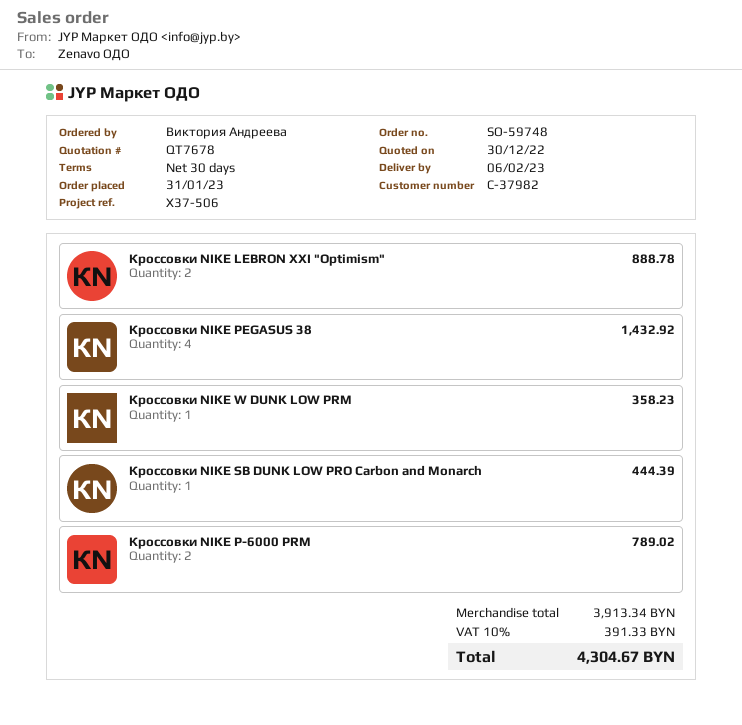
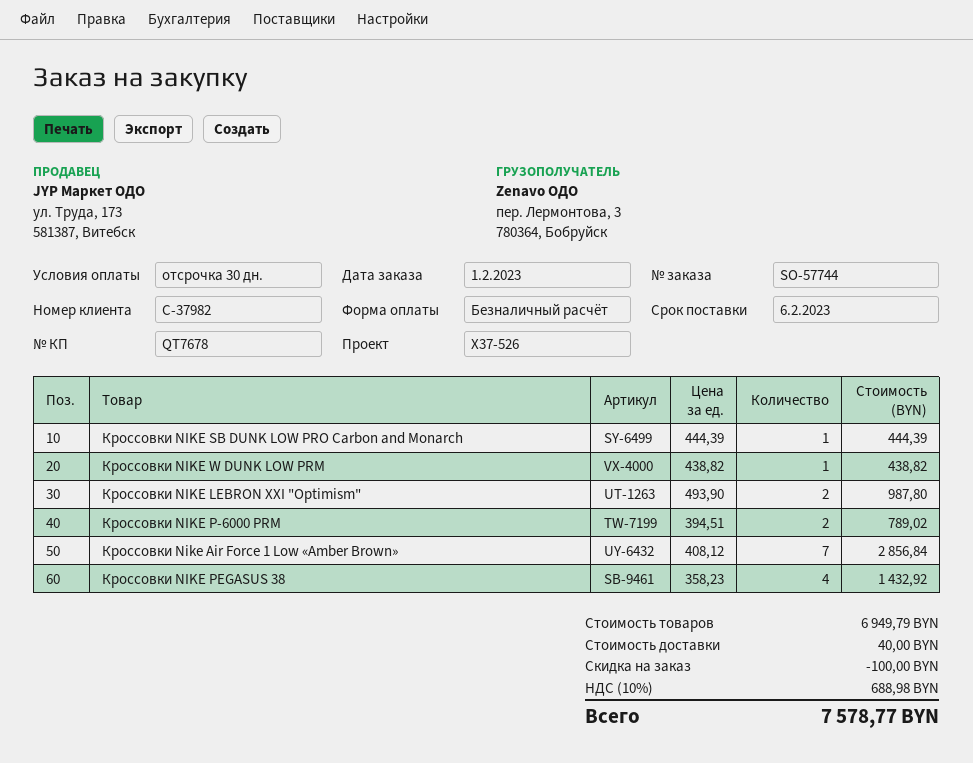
order number: SO-59748 -> SO-57744
order date: 2023-01-31 -> 2023-02-01
reference: X37-506 -> X37-526
Кроссовки NIKE LEBRON XXI "Optimism": 2 for 888.78 -> 2 for 987.80
Кроссовки NIKE W DUNK LOW PRM: 1 for 358.23 -> 1 for 438.82
Кроссовки Nike Air Force 1 Low «Amber Brown»: none -> 7 for 2856.84
subtotal: 3913.34 -> 6949.79
discount: none -> 100.00
shipping: none -> 40.00
tax: 10% = 391.33 -> 10% = 688.98
total: 4304.67 -> 7578.77

